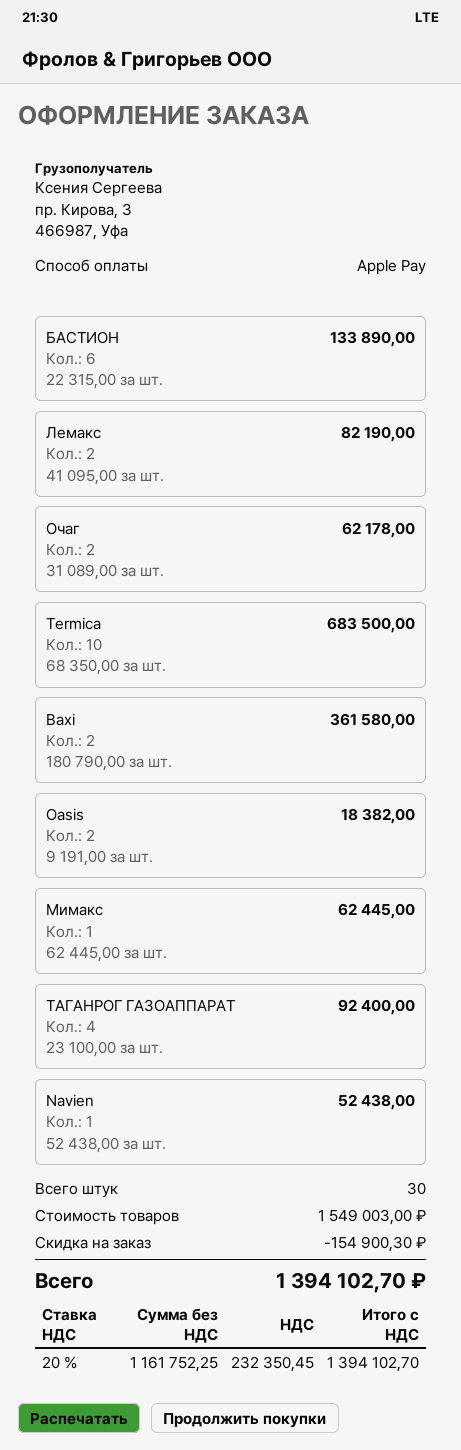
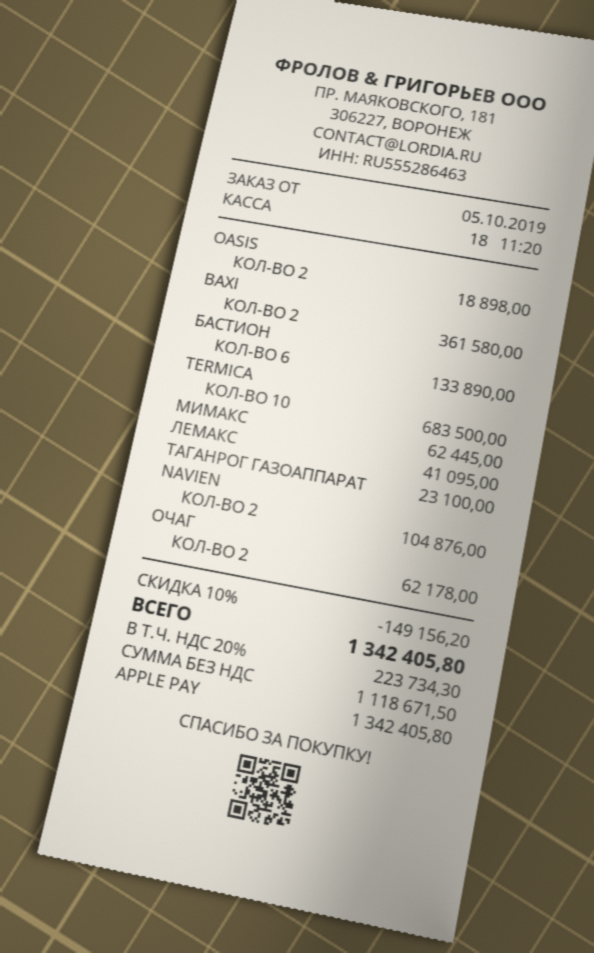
Лемакс: 2 for 82190.00 -> 1 for 41095.00
Oasis: 2 for 18382.00 -> 2 for 18898.00
ТАГАНРОГ ГАЗОАППАРАТ: 4 for 92400.00 -> 1 for 23100.00
Navien: 1 for 52438.00 -> 2 for 104876.00
discount: 154900.30 -> 149156.20
net: 1161752.25 -> 1118671.50
tax: 20% = 232350.45 -> 20% = 223734.30
total: 1394102.70 -> 1342405.80

